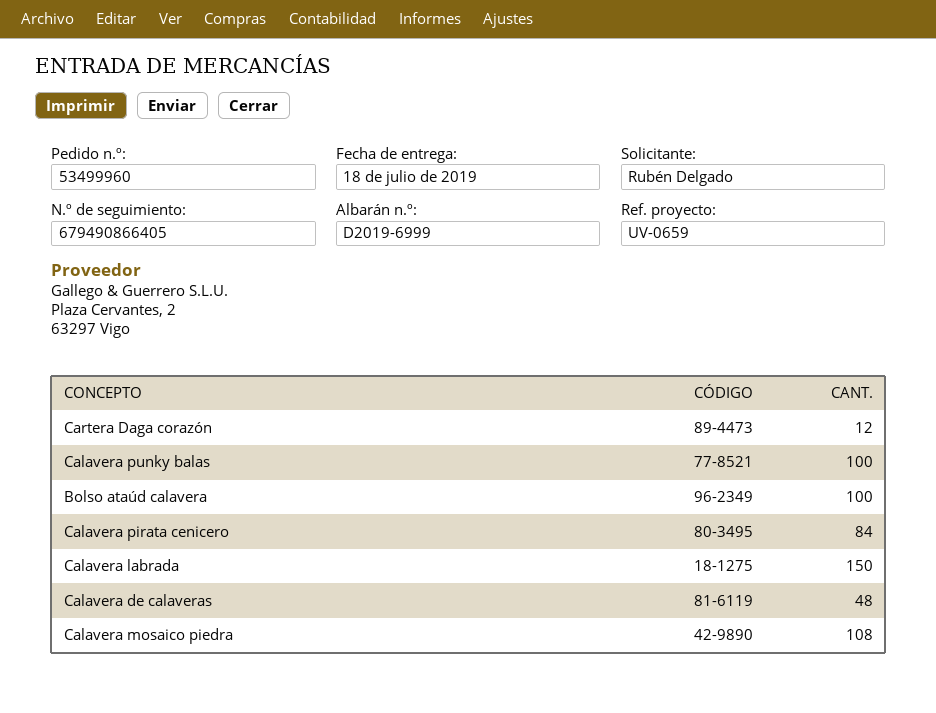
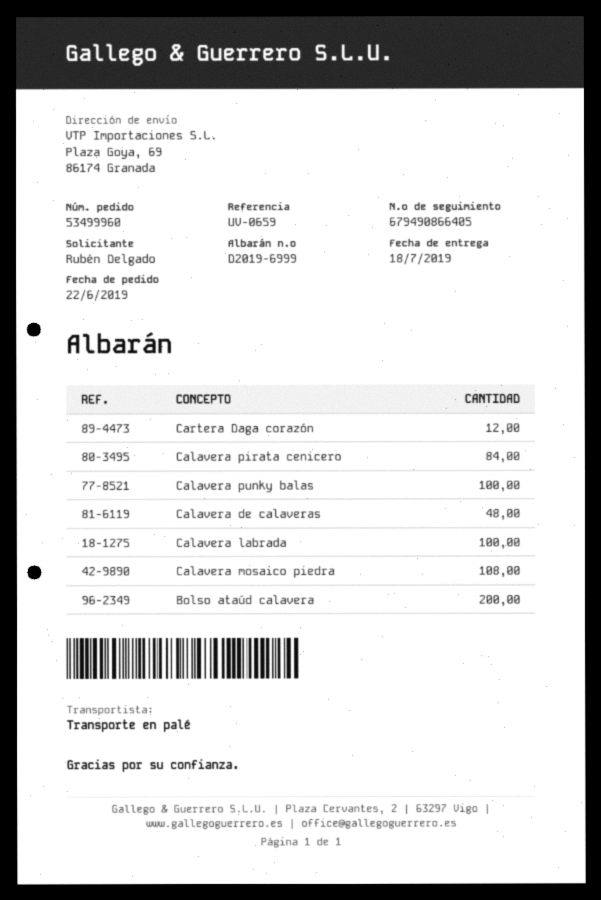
Bolso ataúd calavera: 100 -> 200
Calavera labrada: 150 -> 100

